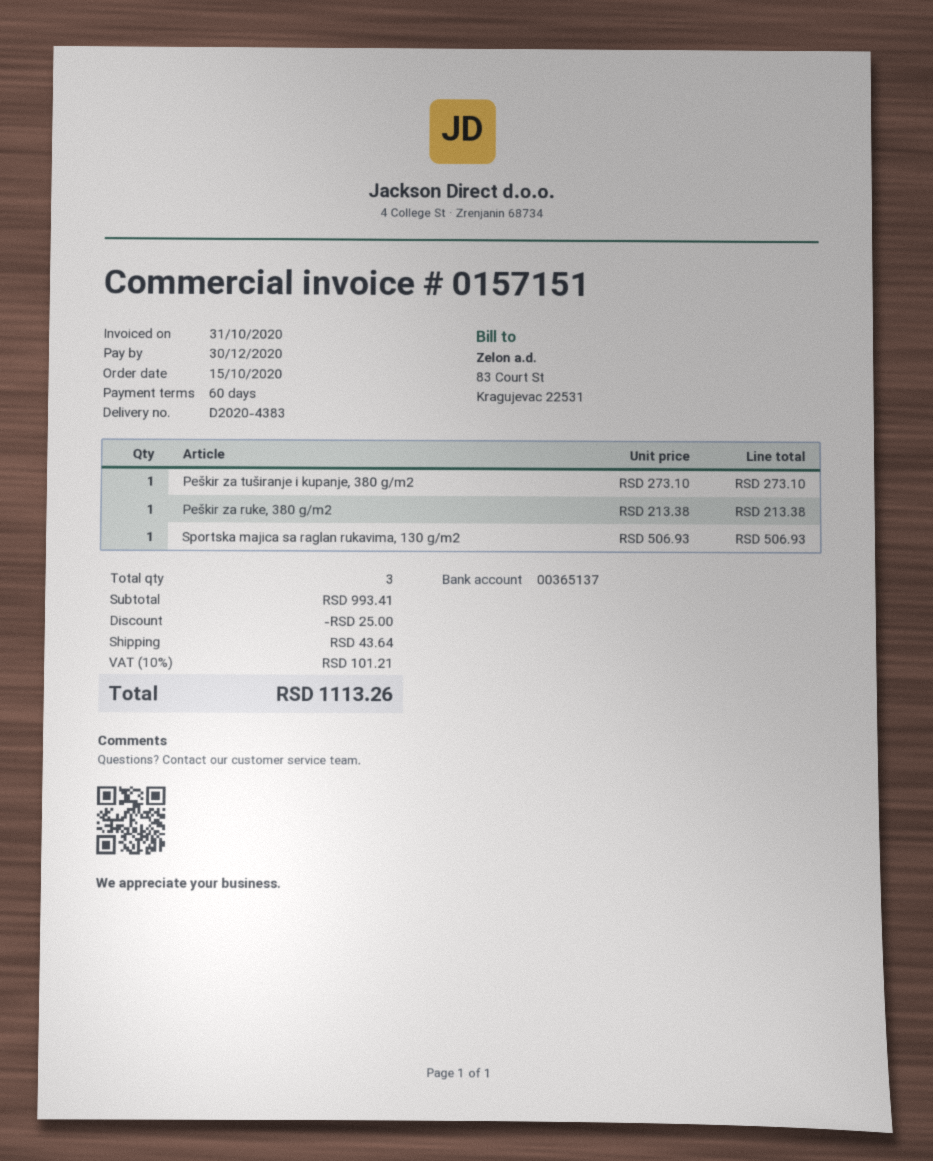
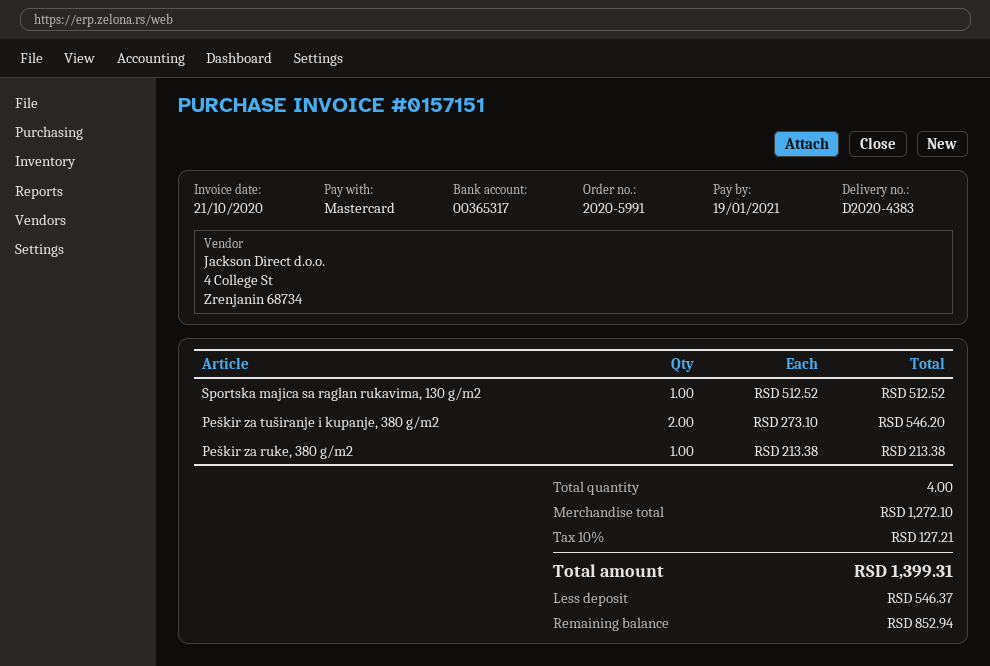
invoice date: 2020-10-31 -> 2020-10-21
due date: 2020-12-30 -> 2021-01-19
bank account: 00365137 -> 00365317
Peškir za tuširanje i kupanje, 380 g/m2: 1 x 273.10 = 273.10 -> 2 x 273.10 = 546.20
Sportska majica sa raglan rukavima, 130 g/m2: 1 x 506.93 = 506.93 -> 1 x 512.52 = 512.52
total quantity: 3 -> 4
subtotal: 993.41 -> 1272.10
discount: 25.00 -> none
shipping: 43.64 -> none
tax: 10% = 101.21 -> 10% = 127.21
total: 1113.26 -> 1399.31

